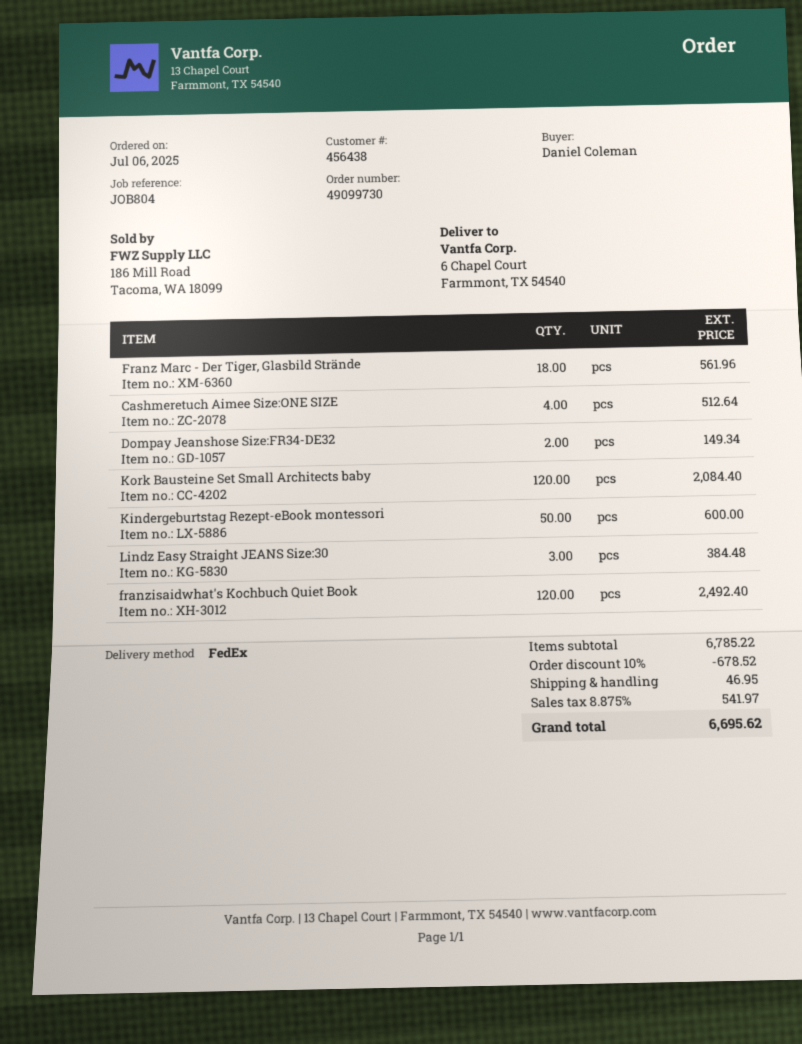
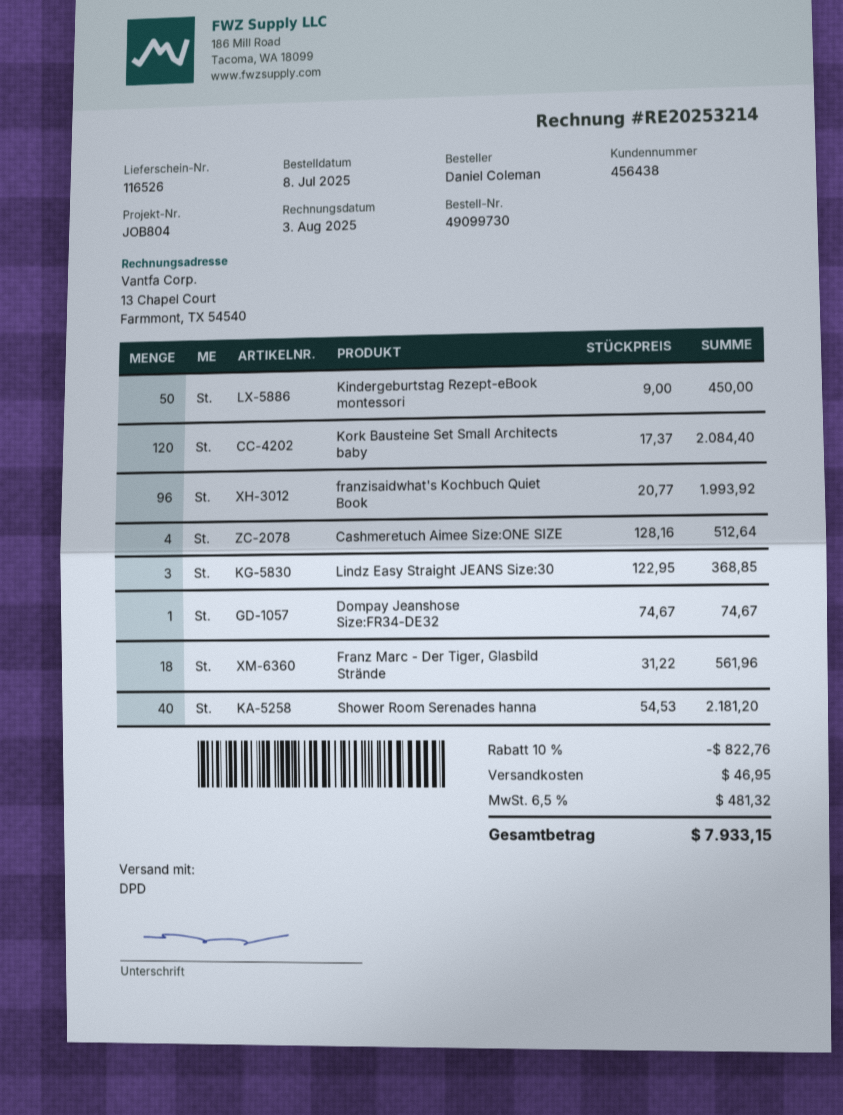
order date: 2025-07-06 -> 2025-07-08
shipping method: FedEx -> DPD
Dompay Jeanshose Size:FR34-DE32: 2 for 149.34 -> 1 for 74.67
Kindergeburtstag Rezept-eBook montessori: 50 for 600.00 -> 50 for 450.00
Lindz Easy Straight JEANS Size:30: 3 for 384.48 -> 3 for 368.85
franzisaidwhat's Kochbuch Quiet Book: 120 for 2492.40 -> 96 for 1993.92
Shower Room Serenades hanna: none -> 40 for 2181.20
discount: 10% = 678.52 -> 10% = 822.76
tax: 8.875% = 541.97 -> 6.5% = 481.32
total: 6695.62 -> 7933.15

